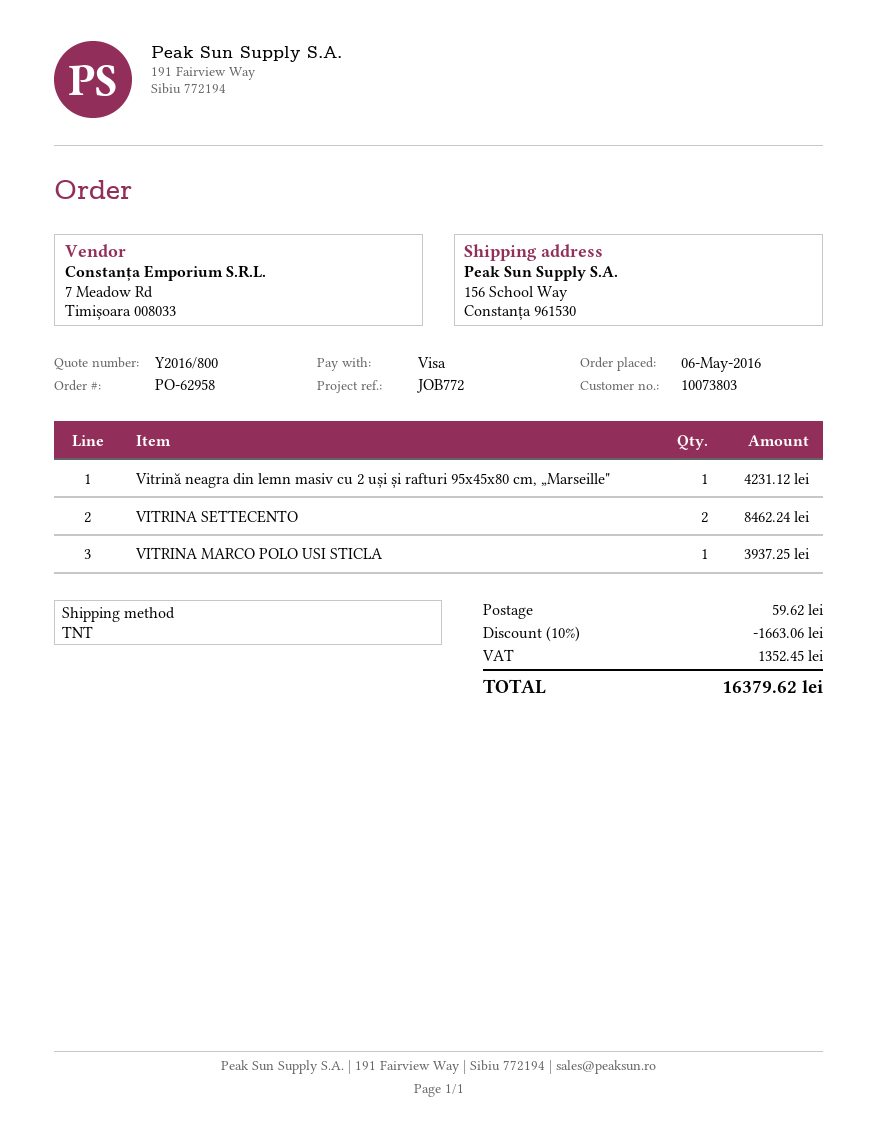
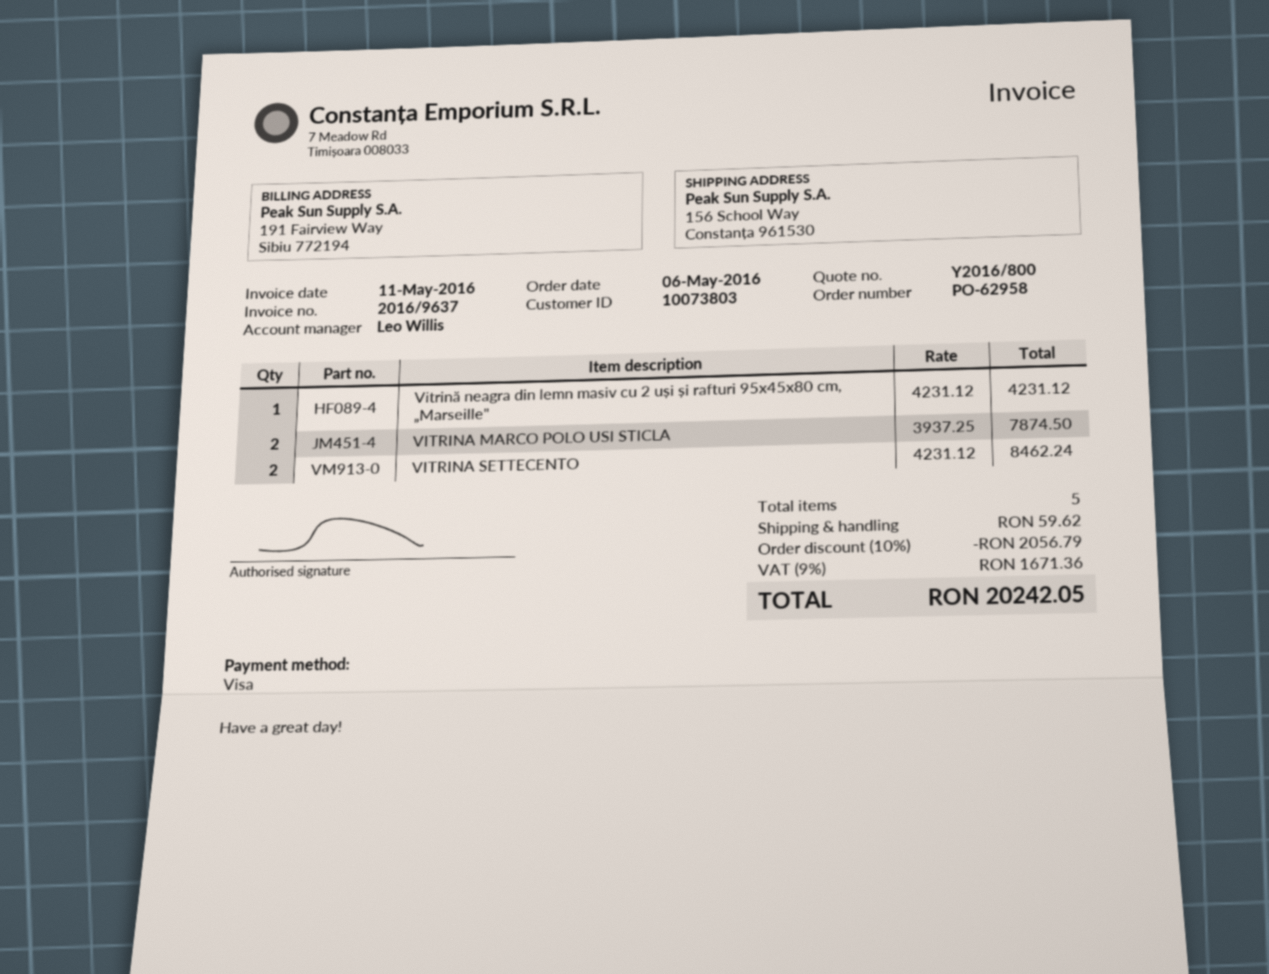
VITRINA MARCO POLO USI STICLA: 1 for 3937.25 -> 2 for 7874.50
discount: 10% = 1663.06 -> 10% = 2056.79
tax: 1352.45 -> 1671.36
total: 16379.62 -> 20242.05

